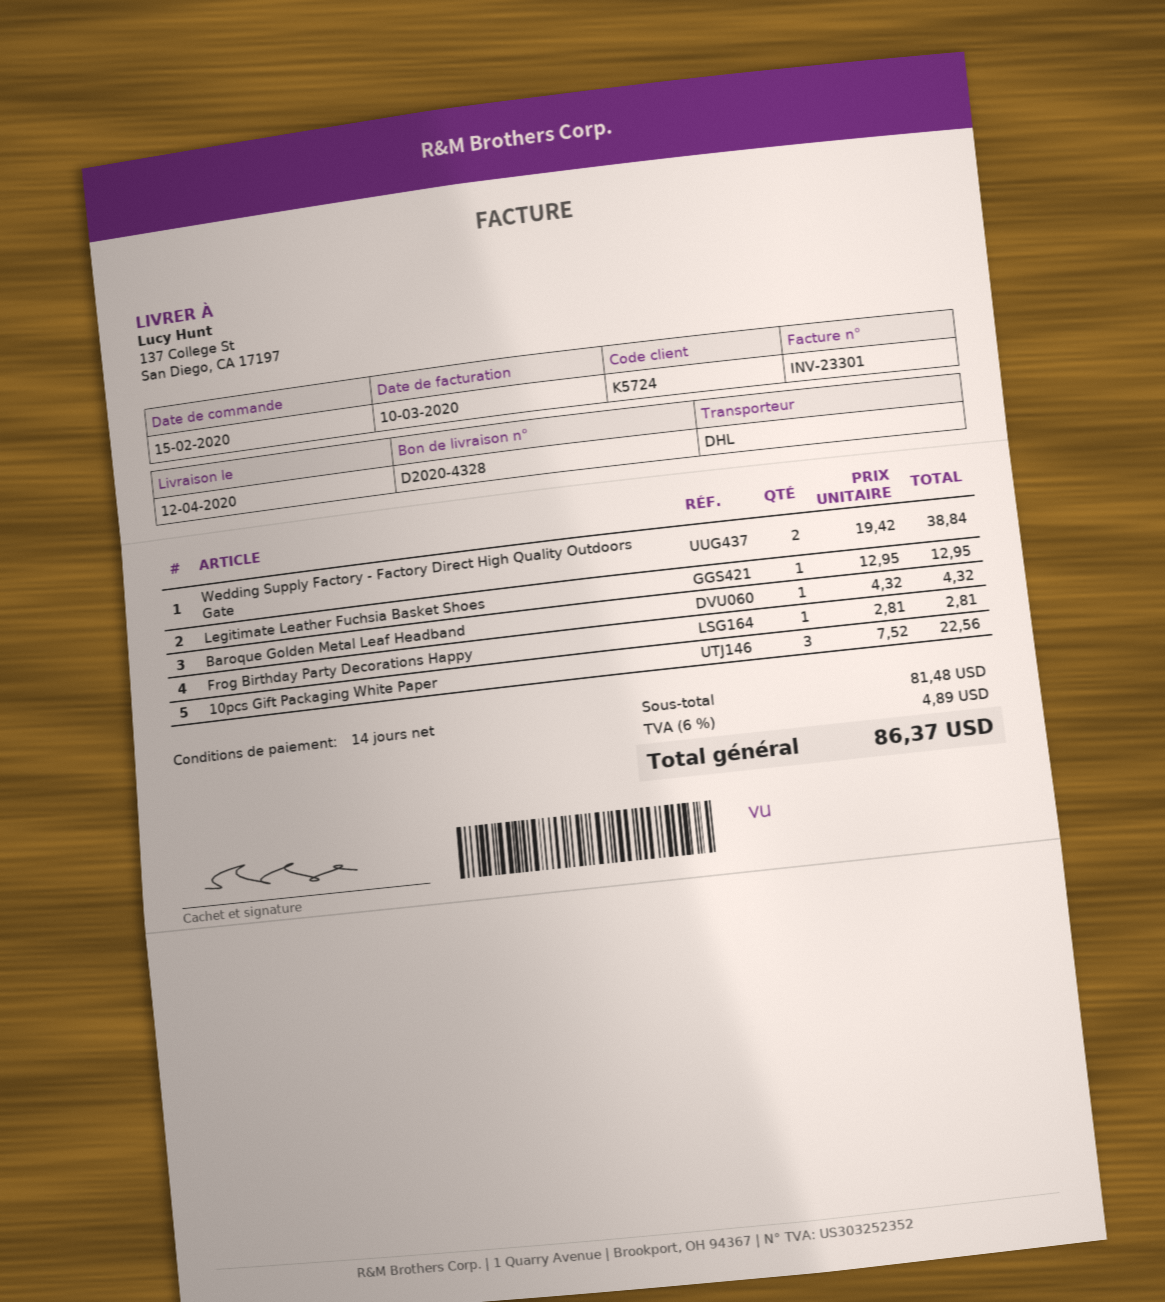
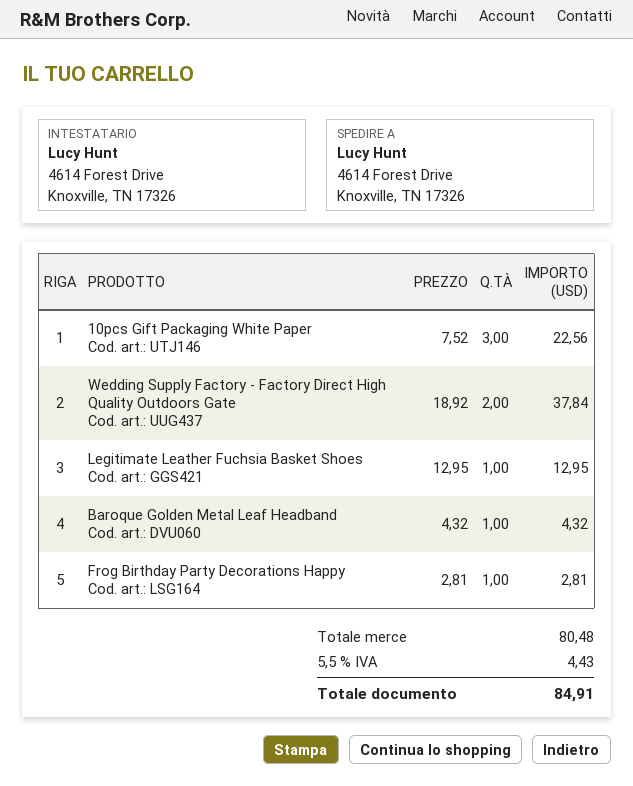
ship to: 137 College St, San Diego, CA 17197 -> 4614 Forest Drive, Knoxville, TN 17326
Wedding Supply Factory - Factory Direct High Quality Outdoors Gate: 2 x 19.42 = 38.84 -> 2 x 18.92 = 37.84
subtotal: 81.48 -> 80.48
tax: 6% = 4.89 -> 5.5% = 4.43
total: 86.37 -> 84.91

